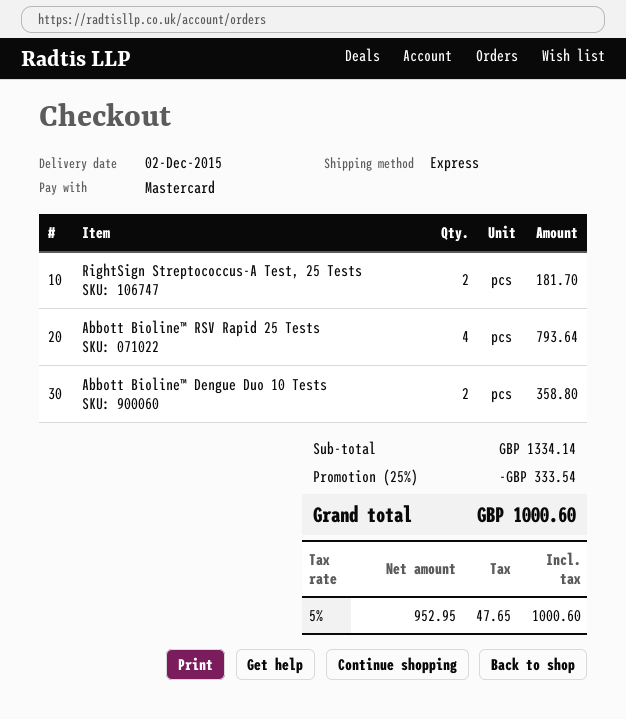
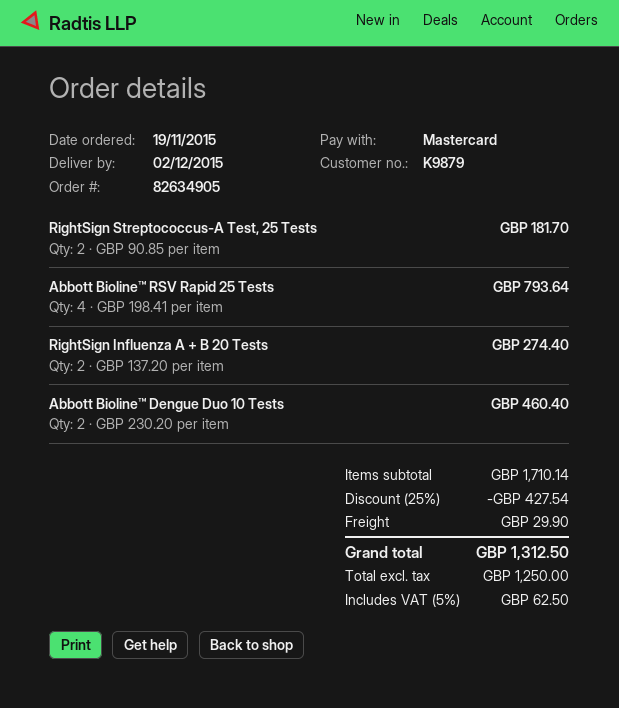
Abbott Bioline™ Dengue Duo 10 Tests: 2 for 358.80 -> 2 for 460.40
RightSign Influenza A + B 20 Tests: none -> 2 for 274.40
subtotal: 1334.14 -> 1710.14
discount: 25% = 333.54 -> 25% = 427.54
shipping: none -> 29.90
net: 952.95 -> 1250.00
tax: 5% = 47.65 -> 5% = 62.50
total: 1000.60 -> 1312.50

